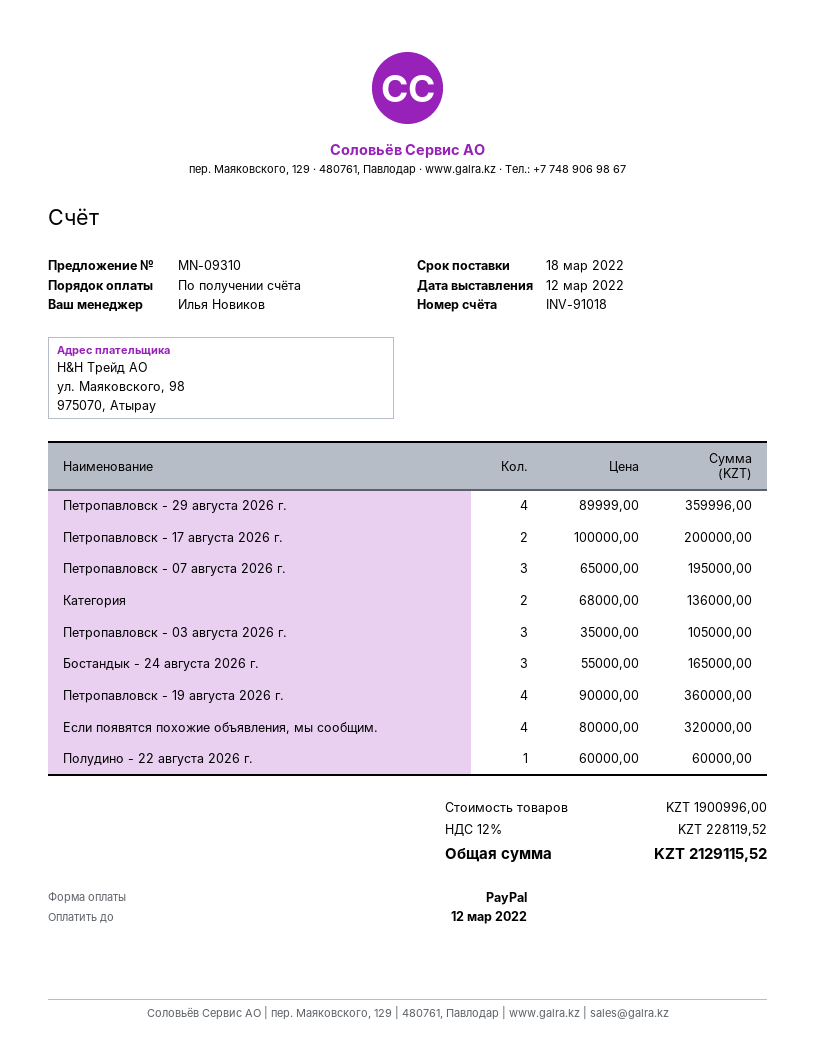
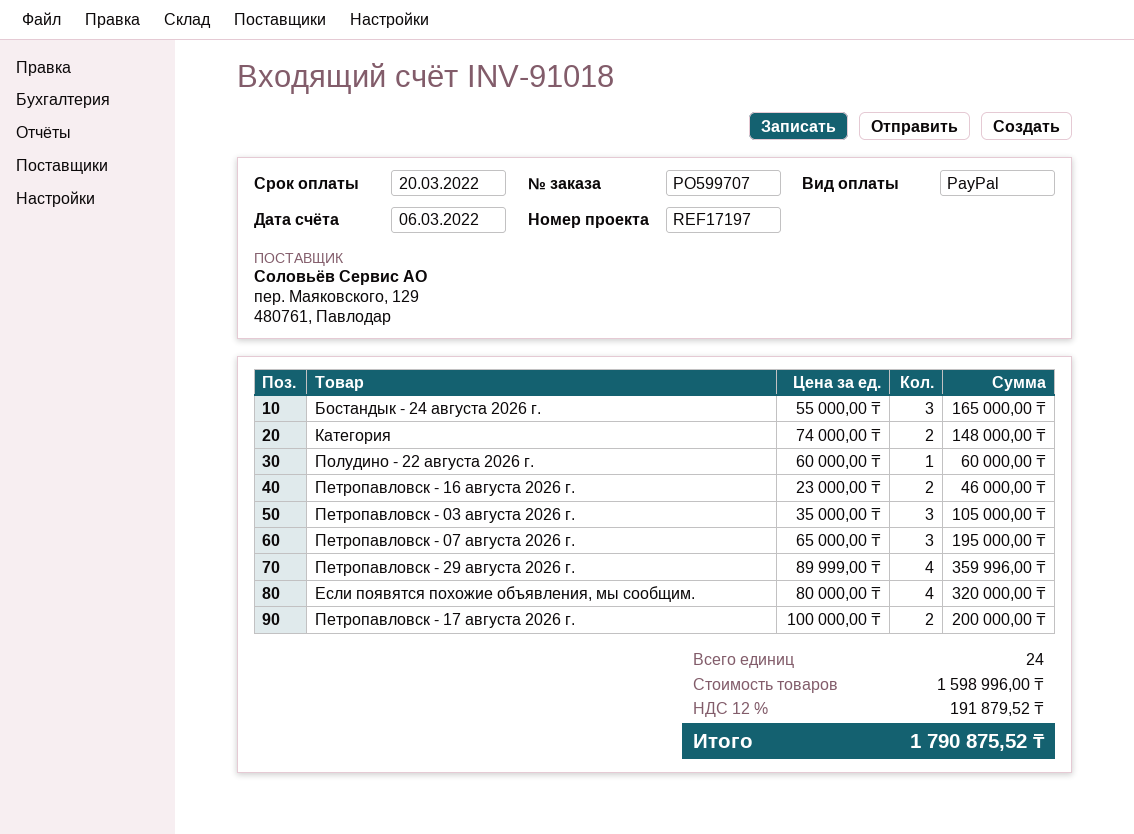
invoice date: 2022-03-12 -> 2022-03-06
due date: 2022-03-12 -> 2022-03-20
Категория: 2 x 68000.00 = 136000.00 -> 2 x 74000.00 = 148000.00
Петропавловск - 19 августа 2026 г.: 4 x 90000.00 = 360000.00 -> none
Петропавловск - 16 августа 2026 г.: none -> 2 x 23000.00 = 46000.00
subtotal: 1900996.00 -> 1598996.00
tax: 12% = 228119.52 -> 12% = 191879.52
total: 2129115.52 -> 1790875.52

